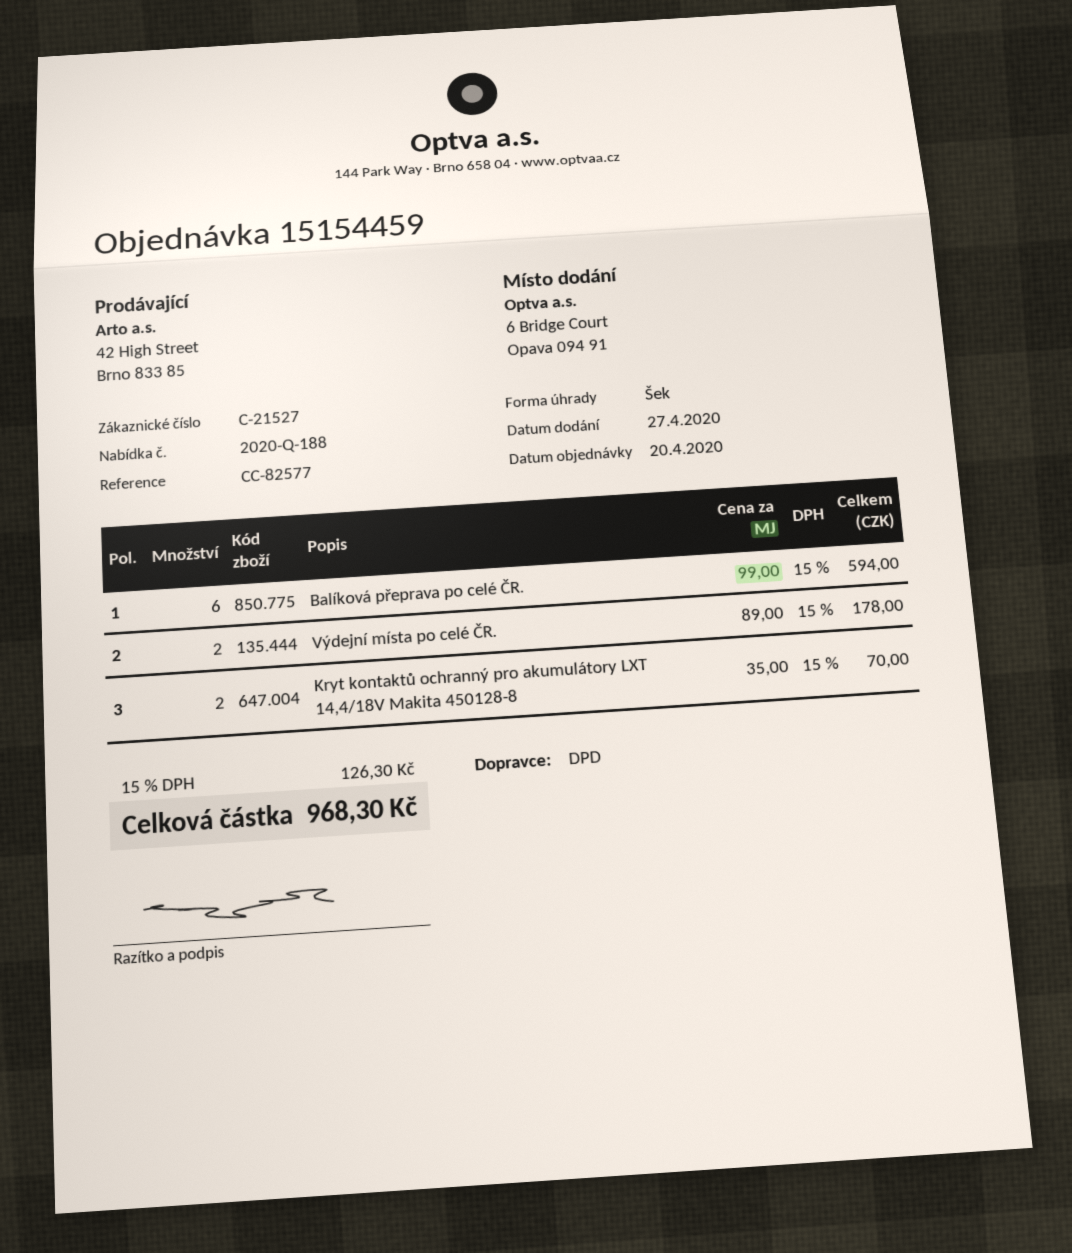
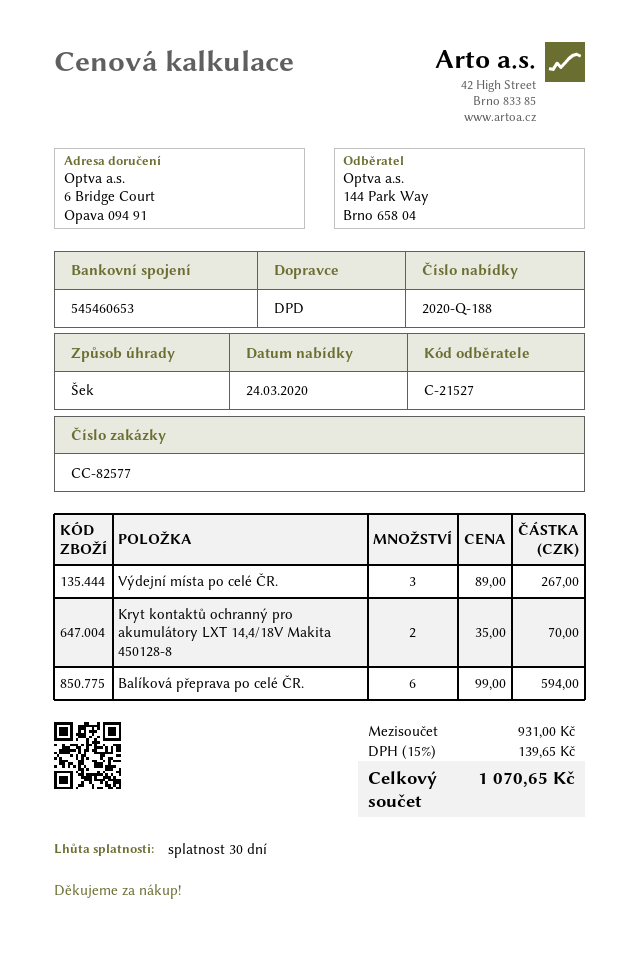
Výdejní místa po celé ČR.: 2 x 89.00 = 178.00 -> 3 x 89.00 = 267.00
tax: 15% = 126.30 -> 15% = 139.65
total: 968.30 -> 1070.65

